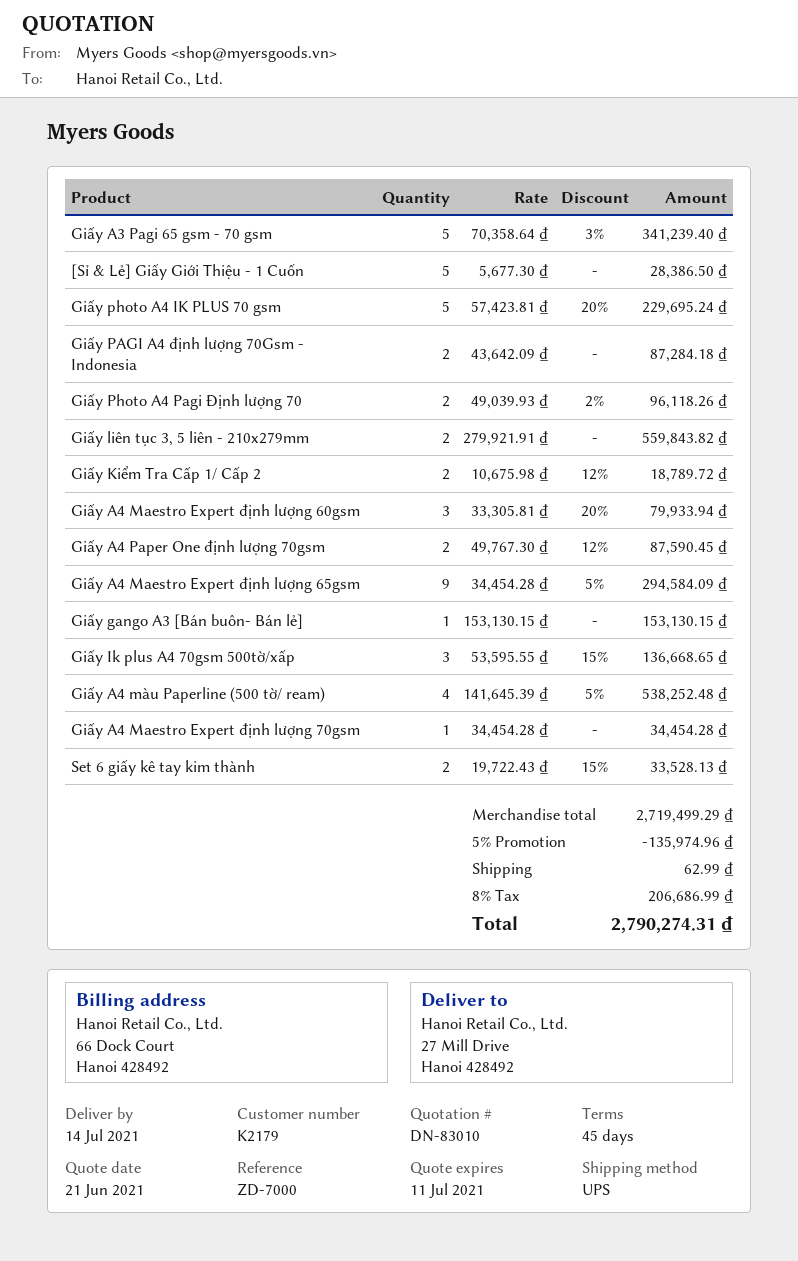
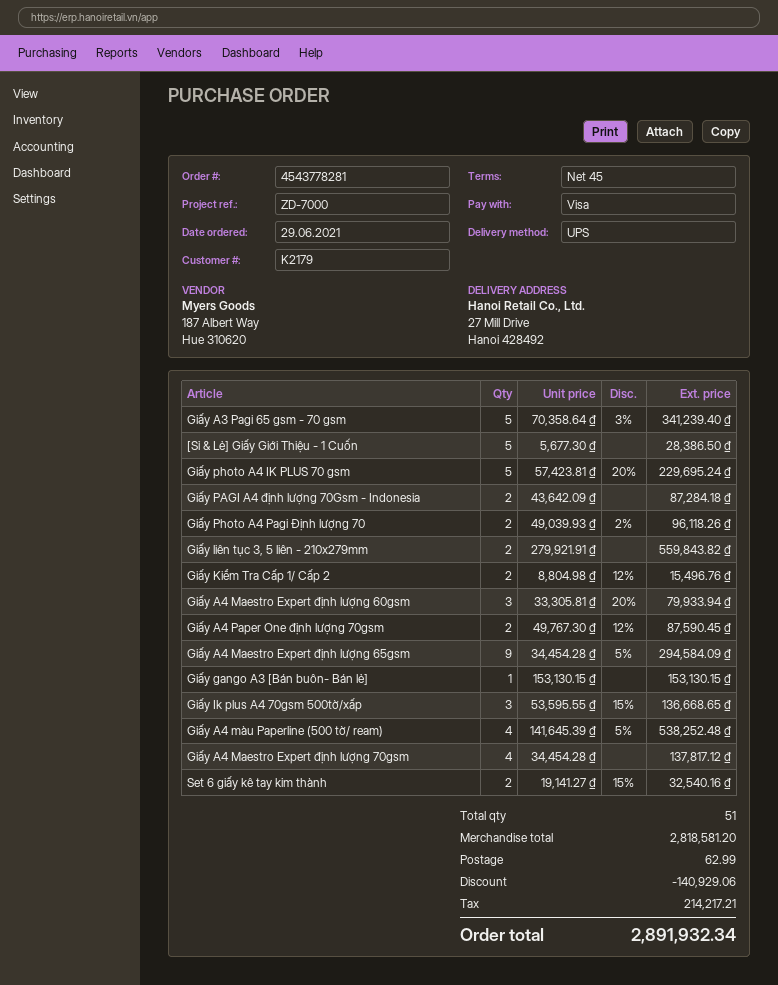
Giấy Kiểm Tra Cấp 1/ Cấp 2: 2 x 10675.98 - 12% = 18789.72 -> 2 x 8804.98 - 12% = 15496.76
Giấy A4 Maestro Expert định lượng 70gsm: 1 x 34454.28 = 34454.28 -> 4 x 34454.28 = 137817.12
Set 6 giấy kê tay kim thành: 2 x 19722.43 - 15% = 33528.13 -> 2 x 19141.27 - 15% = 32540.16
subtotal: 2719499.29 -> 2818581.20
discount: 135974.96 -> 140929.06
tax: 206686.99 -> 214217.21
total: 2790274.31 -> 2891932.34

